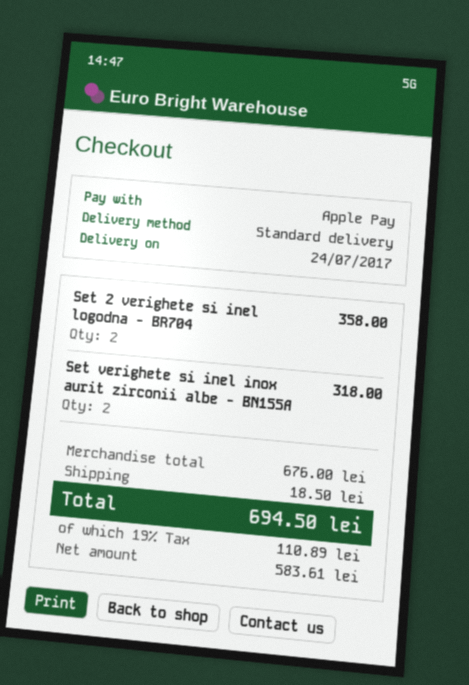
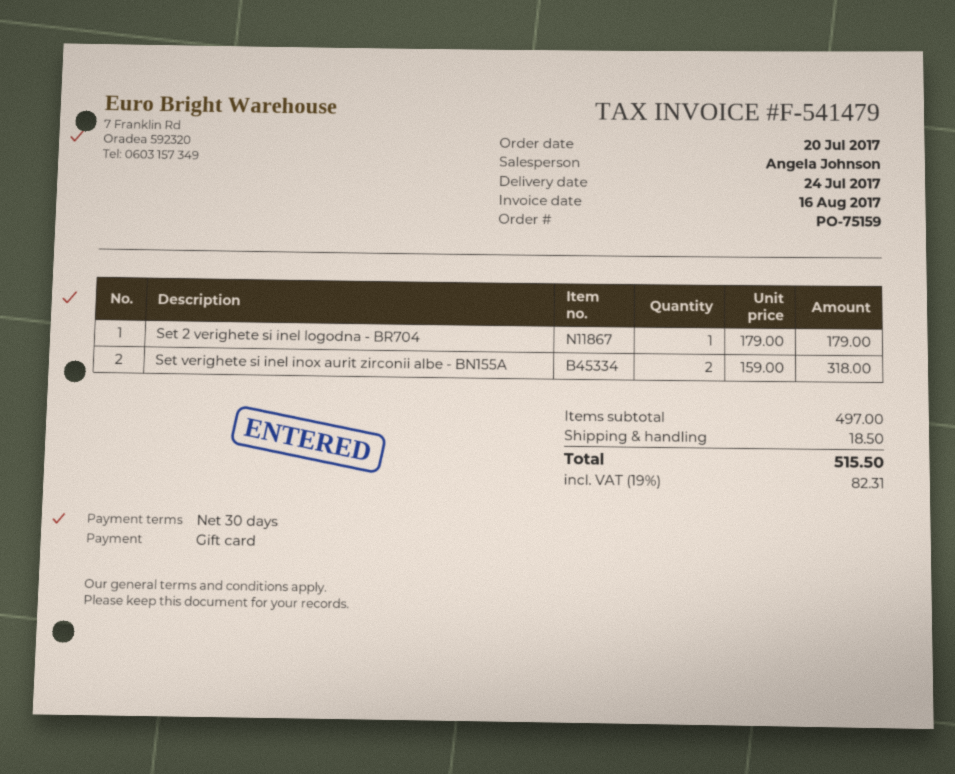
payment method: Apple Pay -> gift card
Set 2 verighete si inel logodna - BR704: 2 for 358.00 -> 1 for 179.00
subtotal: 676.00 -> 497.00
tax: 19% = 110.89 -> 19% = 82.31
total: 694.50 -> 515.50

